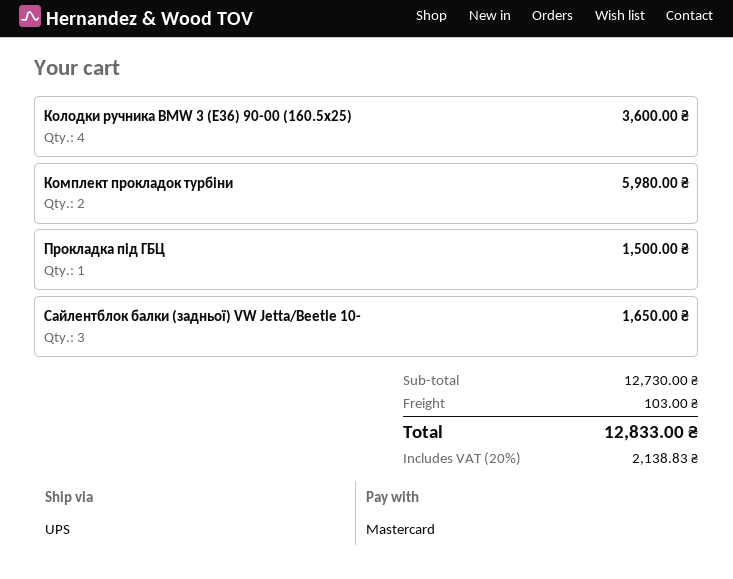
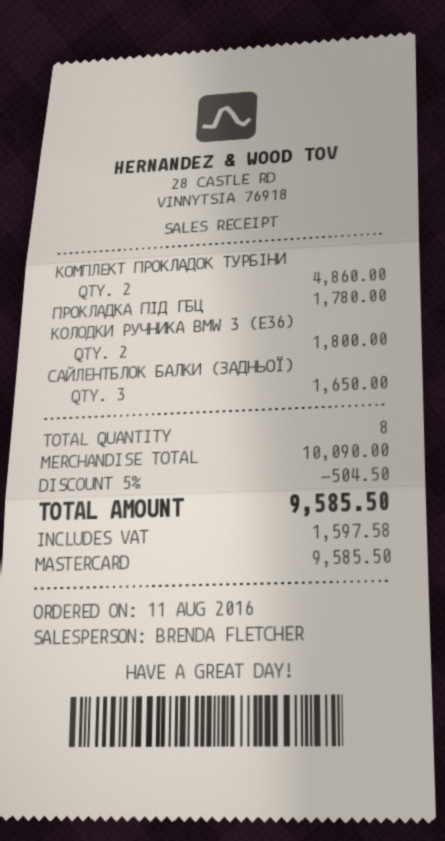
Колодки ручника BMW 3 (E36) 90-00 (160.5x25): 4 for 3600.00 -> 2 for 1800.00
Комплект прокладок турбіни: 2 for 5980.00 -> 2 for 4860.00
Прокладка під ГБЦ: 1 for 1500.00 -> 1 for 1780.00
subtotal: 12730.00 -> 10090.00
discount: none -> 5% = 504.50
shipping: 103.00 -> none
tax: 2138.83 -> 1597.58
total: 12833.00 -> 9585.50

